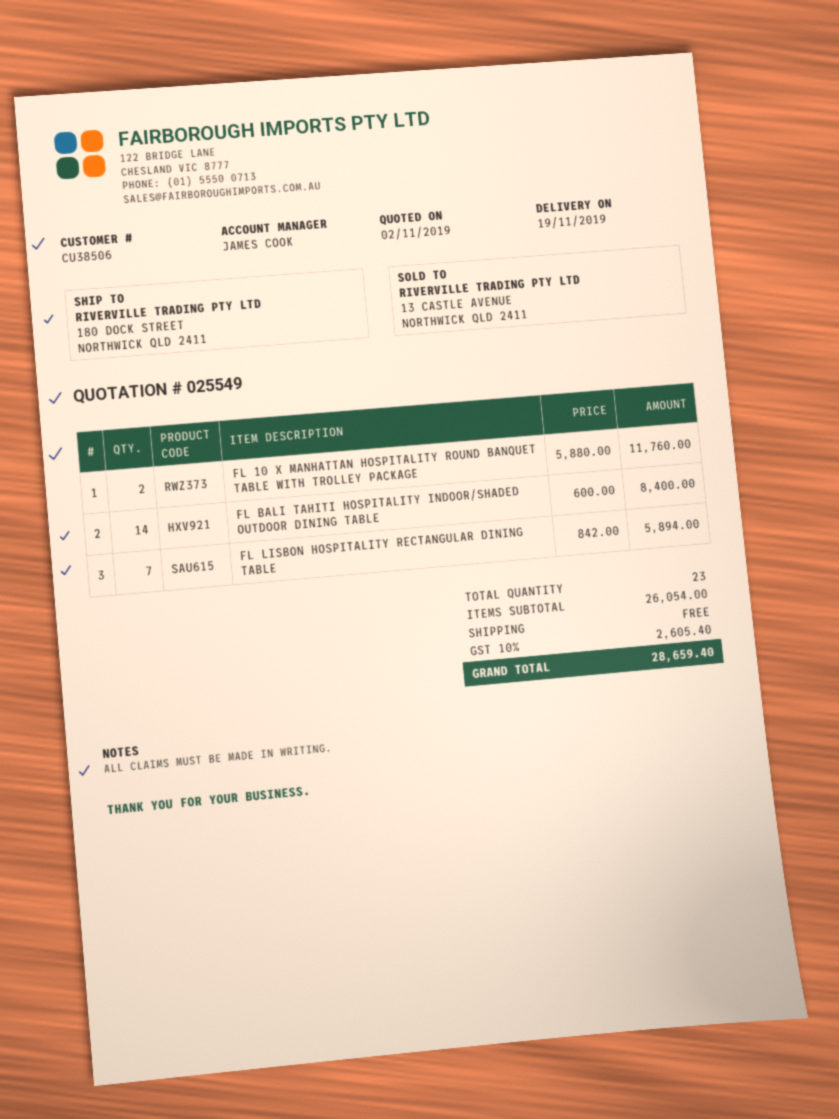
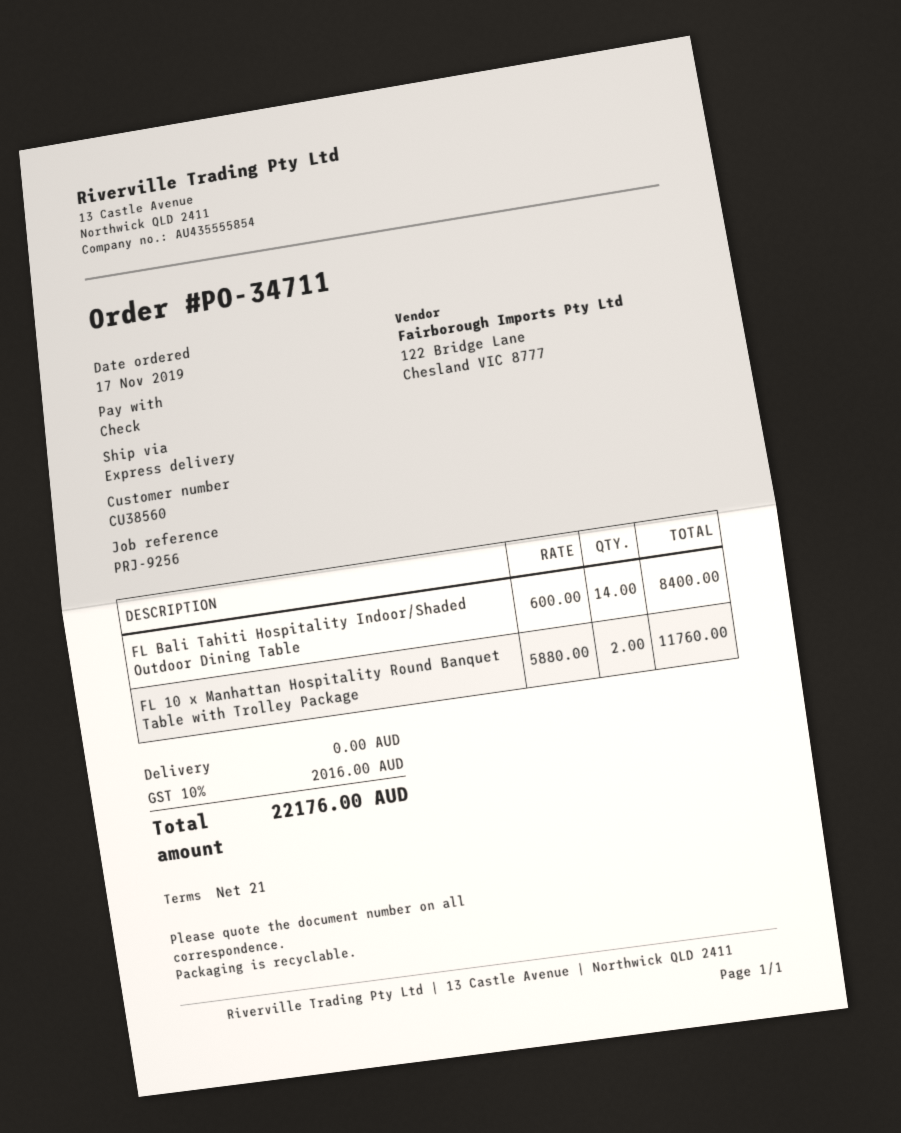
customer number: CU38506 -> CU38560
FL LISBON HOSPITALITY RECTANGULAR DINING TABLE: 7 x 842.00 = 5894.00 -> none
tax: 10% = 2605.40 -> 10% = 2016.00
total: 28659.40 -> 22176.00

